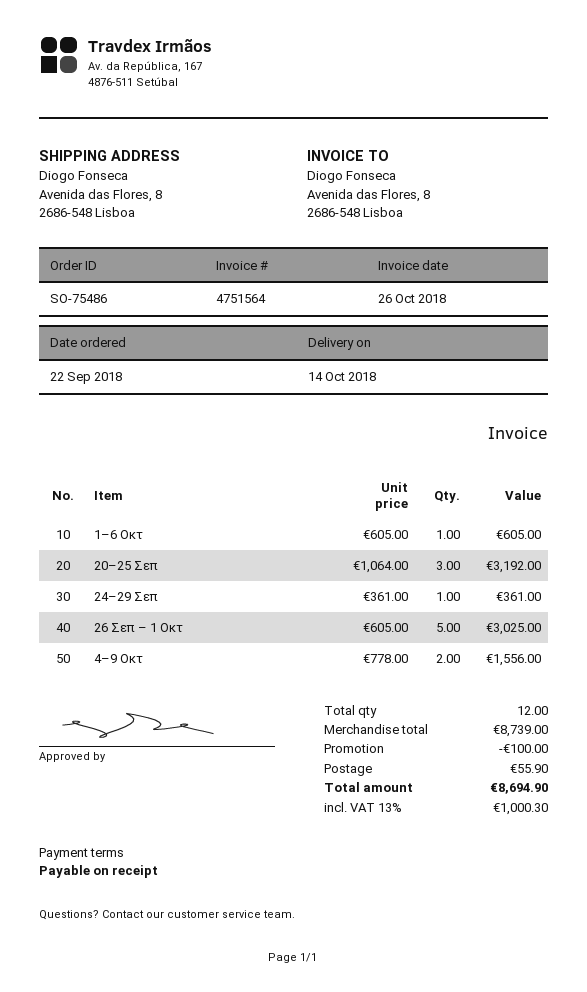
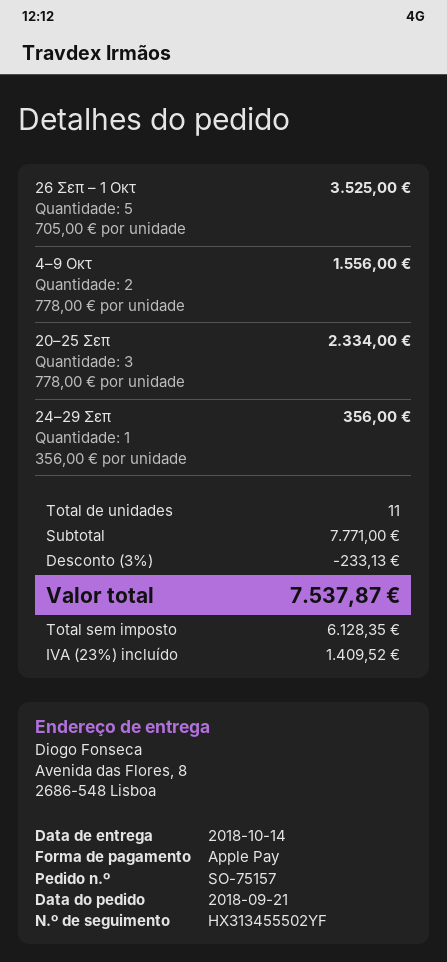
order number: SO-75486 -> SO-75157
order date: 2018-09-22 -> 2018-09-21
1–6 Οκτ: 1 x 605.00 = 605.00 -> none
20–25 Σεπ: 3 x 1064.00 = 3192.00 -> 3 x 778.00 = 2334.00
24–29 Σεπ: 1 x 361.00 = 361.00 -> 1 x 356.00 = 356.00
26 Σεπ – 1 Οκτ: 5 x 605.00 = 3025.00 -> 5 x 705.00 = 3525.00
total quantity: 12 -> 11
subtotal: 8739.00 -> 7771.00
discount: 100.00 -> 233.13
shipping: 55.90 -> none
tax: 13% = 1000.30 -> 23% = 1409.52
total: 8694.90 -> 7537.87

